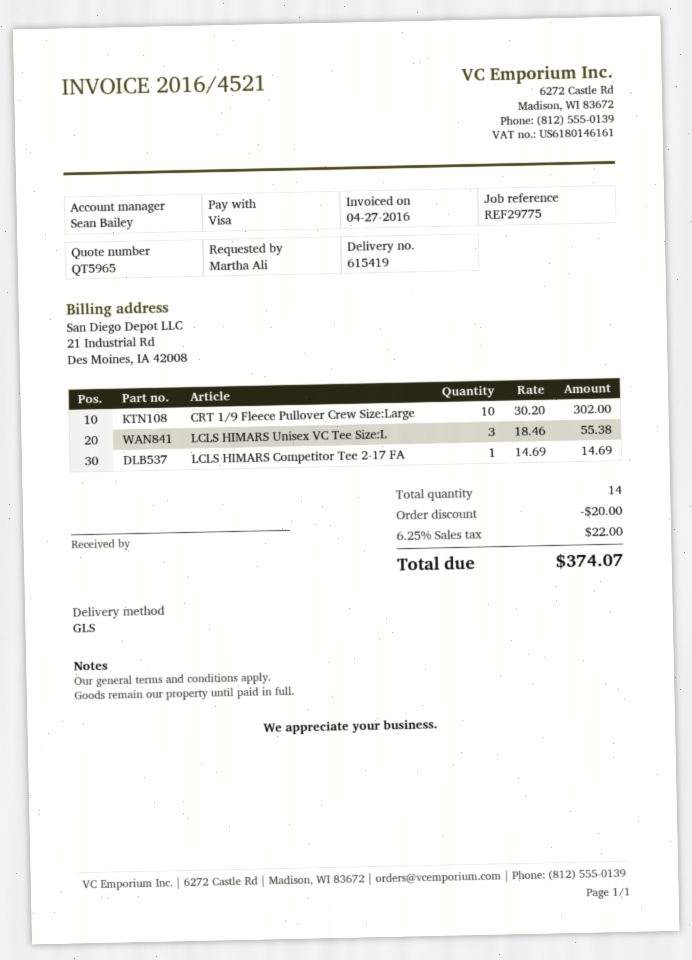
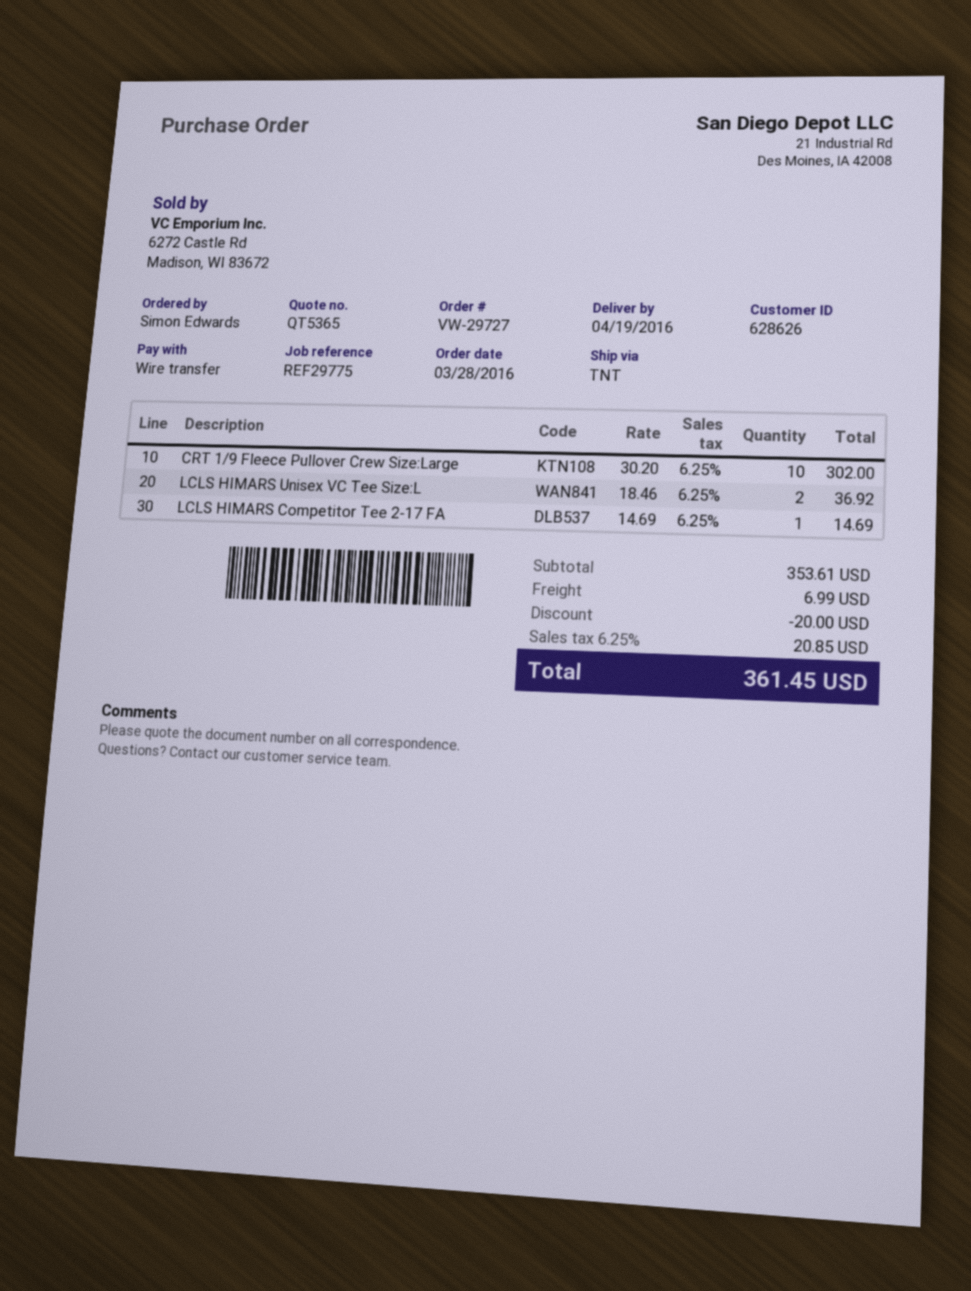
quote number: QT5965 -> QT5365
ordered by: Martha Ali -> Simon Edwards
payment method: Visa -> bank transfer
shipping method: GLS -> TNT
LCLS HIMARS Unisex VC Tee Size:L: 3 x 18.46 = 55.38 -> 2 x 18.46 = 36.92
shipping: none -> 6.99
tax: 6.25% = 22.00 -> 6.25% = 20.85
total: 374.07 -> 361.45

